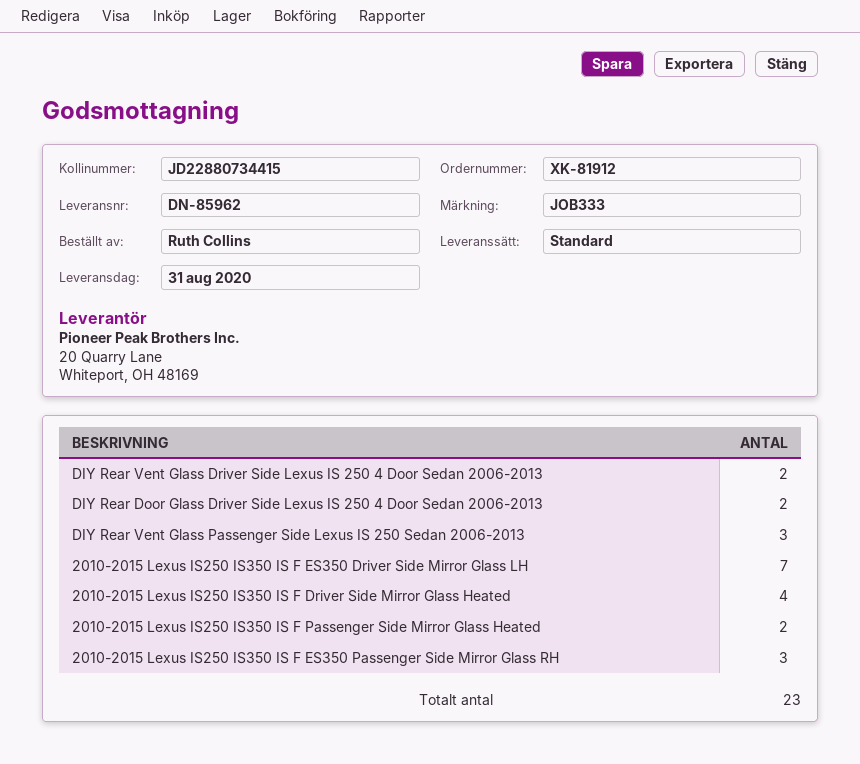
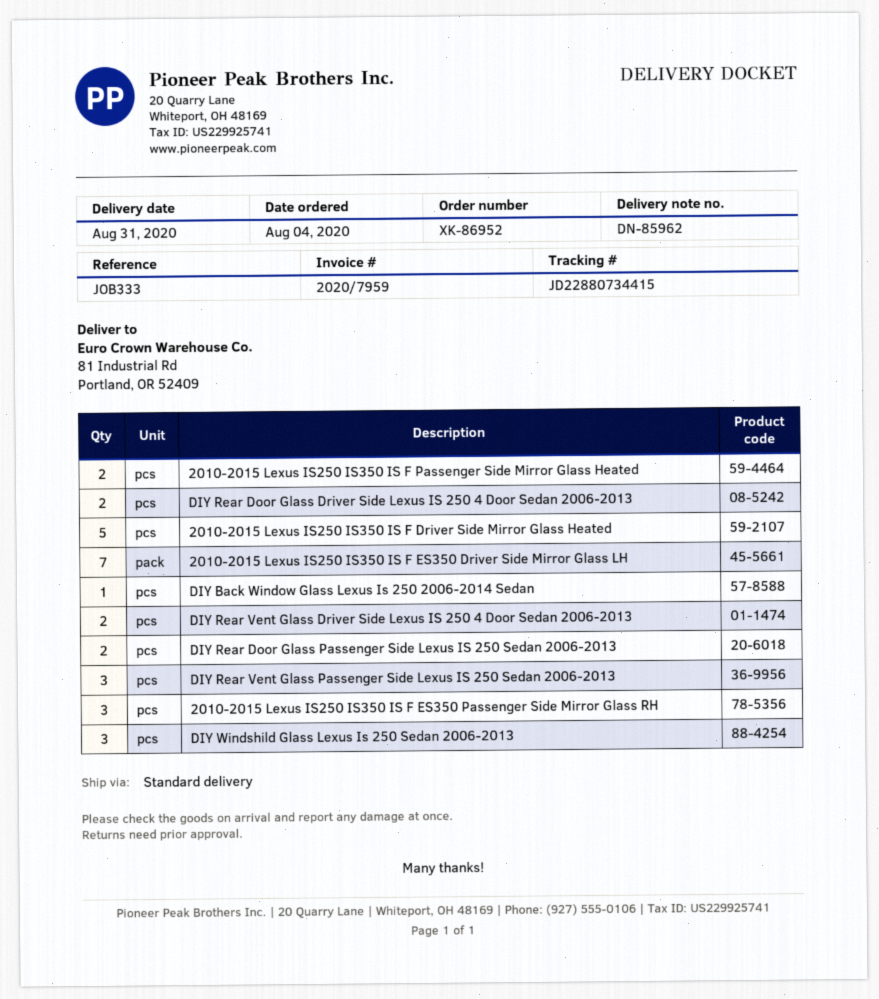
order number: XK-81912 -> XK-86952
2010-2015 Lexus IS250 IS350 IS F Driver Side Mirror Glass Heated: 4 -> 5
DIY Back Window Glass Lexus Is 250 2006-2014 Sedan: none -> 1
DIY Rear Door Glass Passenger Side Lexus IS 250 Sedan 2006-2013: none -> 2
DIY Windshild Glass Lexus Is 250 Sedan 2006-2013: none -> 3

